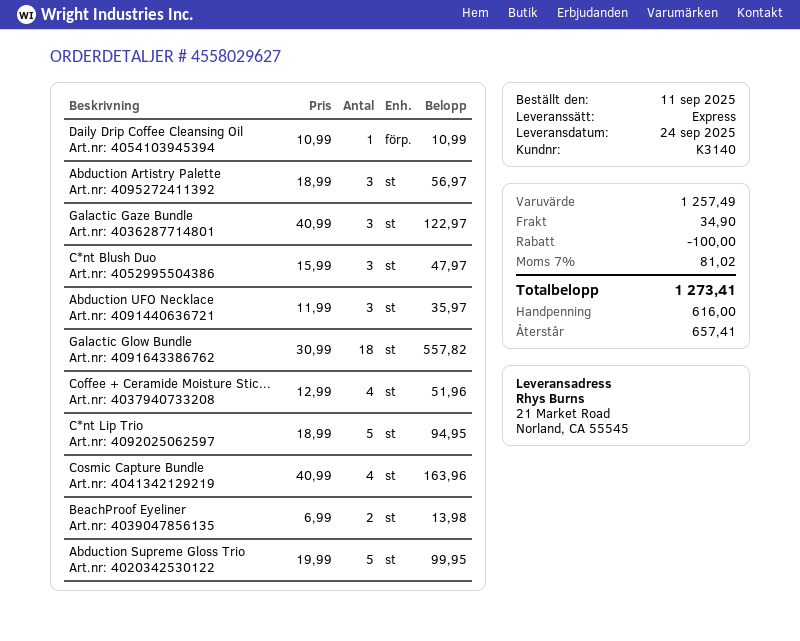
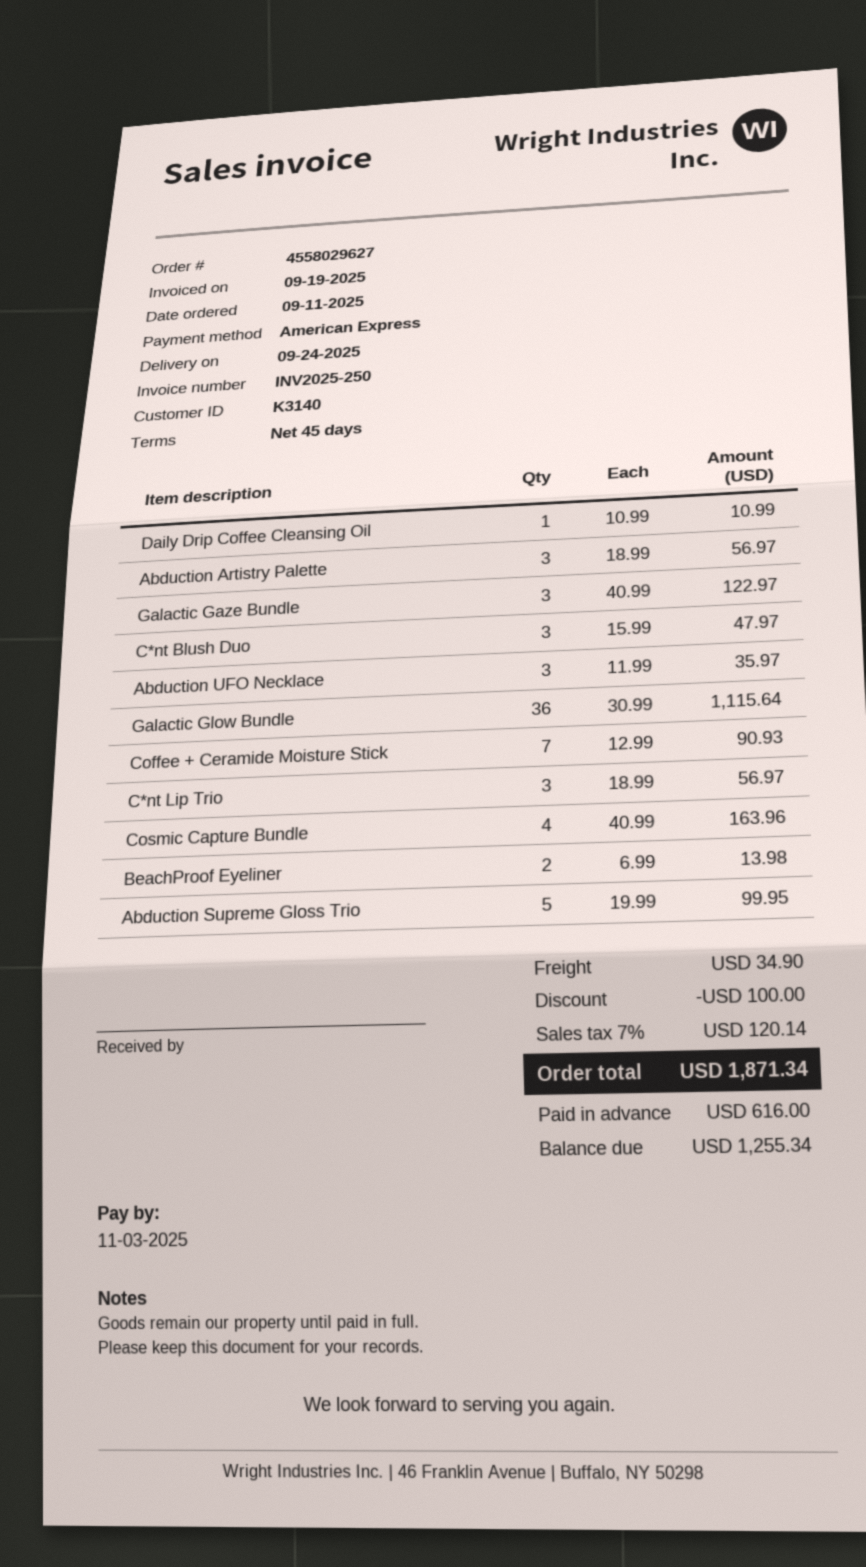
Galactic Glow Bundle: 18 x 30.99 = 557.82 -> 36 x 30.99 = 1115.64
Coffee + Ceramide Moisture Stic...: 4 x 12.99 = 51.96 -> 7 x 12.99 = 90.93
C*nt Lip Trio: 5 x 18.99 = 94.95 -> 3 x 18.99 = 56.97
tax: 7% = 81.02 -> 7% = 120.14
total: 1273.41 -> 1871.34
balance: 657.41 -> 1255.34

